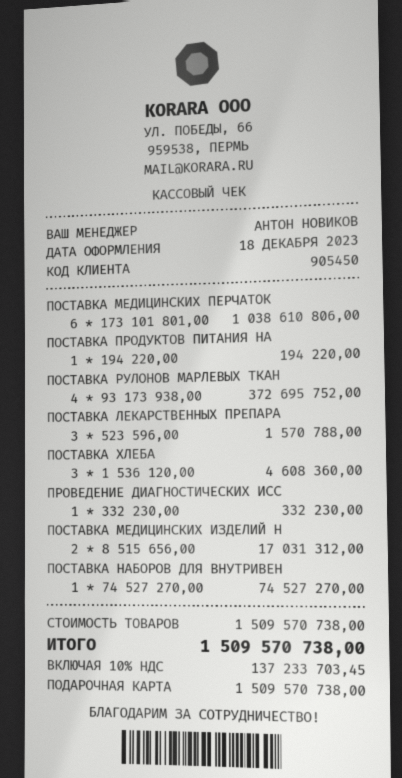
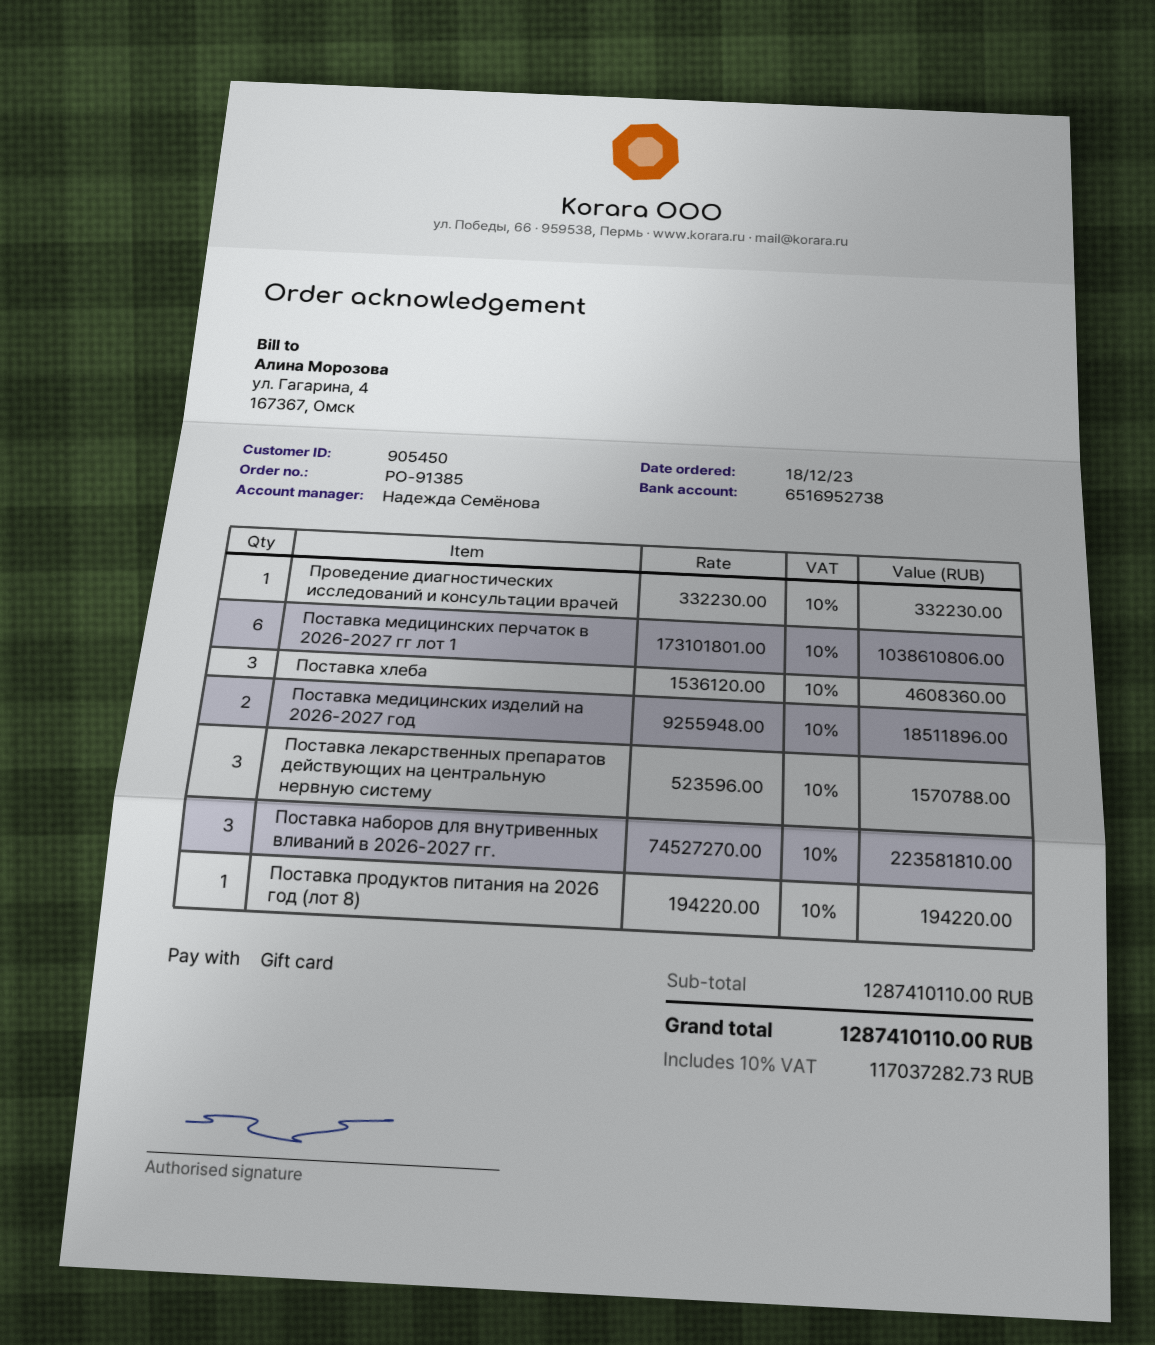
sales rep: АНТОН НОВИКОВ -> Надежда Семёнова
ПОСТАВКА РУЛОНОВ МАРЛЕВЫХ ТКАН: 4 x 93173938.00 = 372695752.00 -> none
ПОСТАВКА МЕДИЦИНСКИХ ИЗДЕЛИЙ Н: 2 x 8515656.00 = 17031312.00 -> 2 x 9255948.00 = 18511896.00
ПОСТАВКА НАБОРОВ ДЛЯ ВНУТРИВЕН: 1 x 74527270.00 = 74527270.00 -> 3 x 74527270.00 = 223581810.00
subtotal: 1509570738.00 -> 1287410110.00
tax: 10% = 137233703.45 -> 10% = 117037282.73
total: 1509570738.00 -> 1287410110.00

